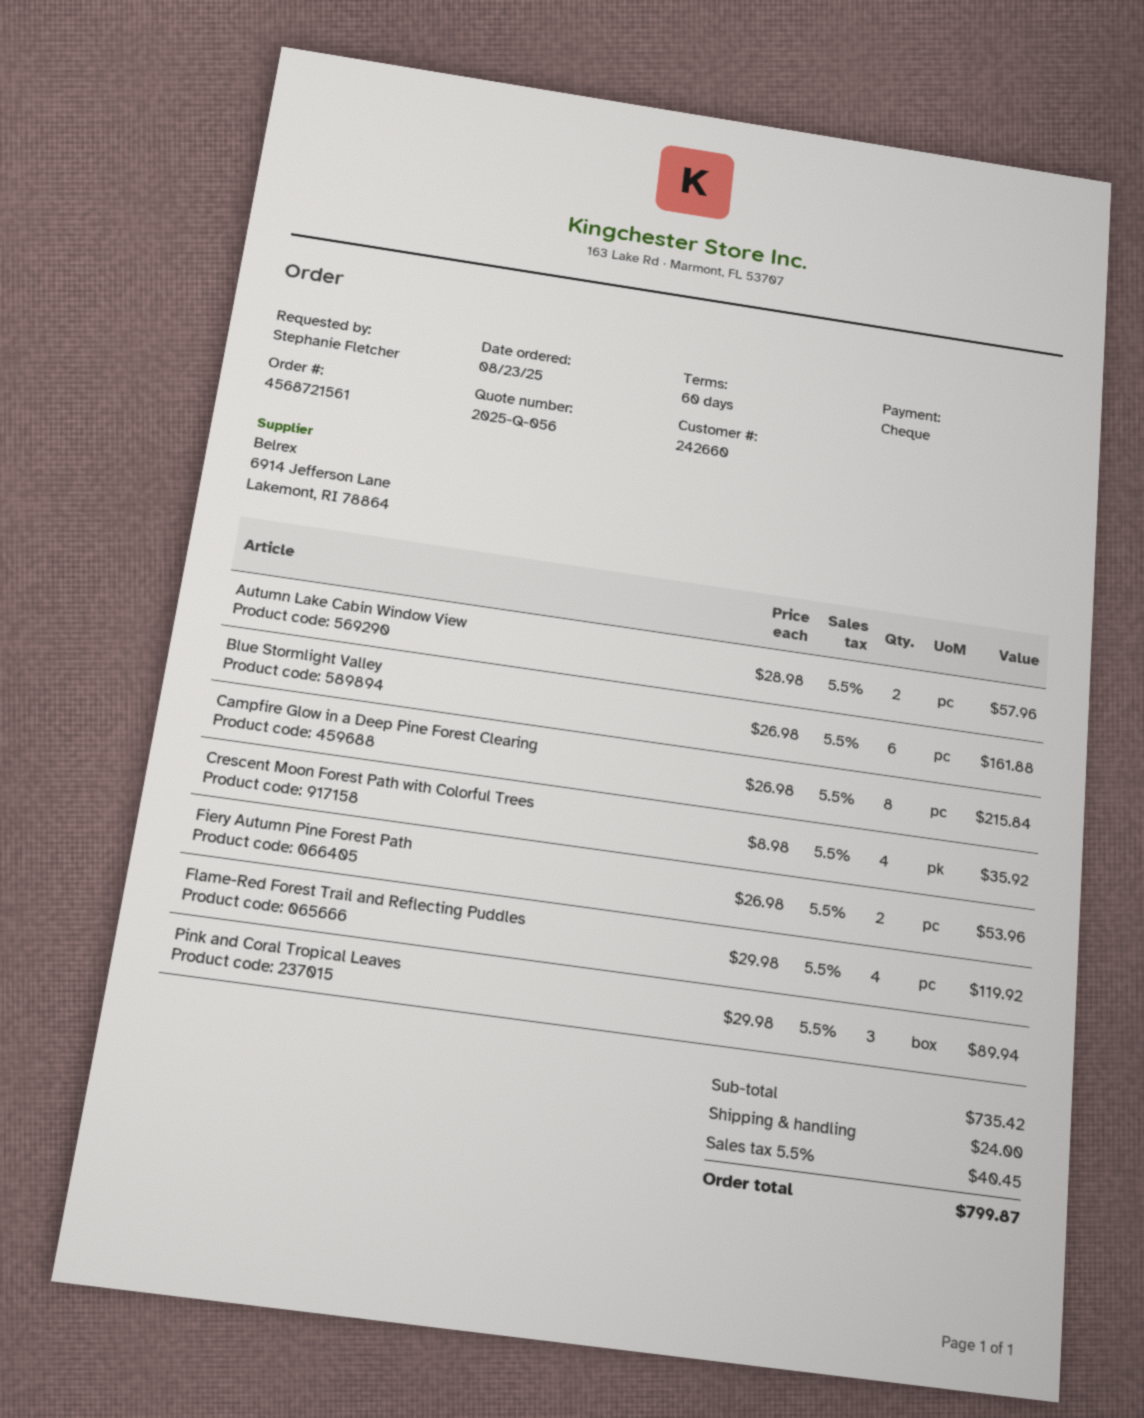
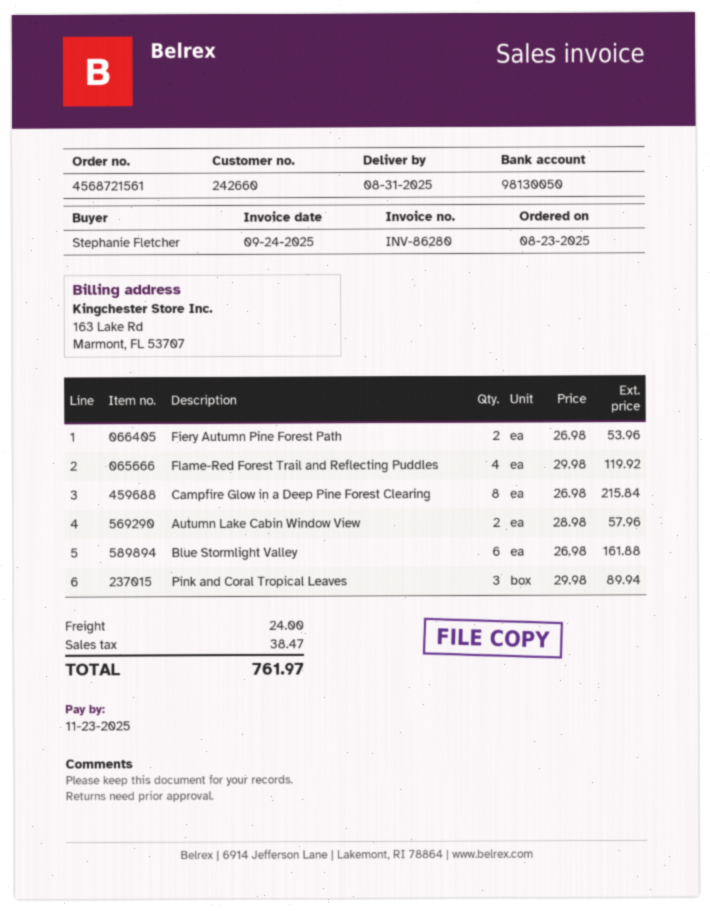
Crescent Moon Forest Path with Colorful Trees: 4 x 8.98 = 35.92 -> none
tax: 40.45 -> 38.47
total: 799.87 -> 761.97

